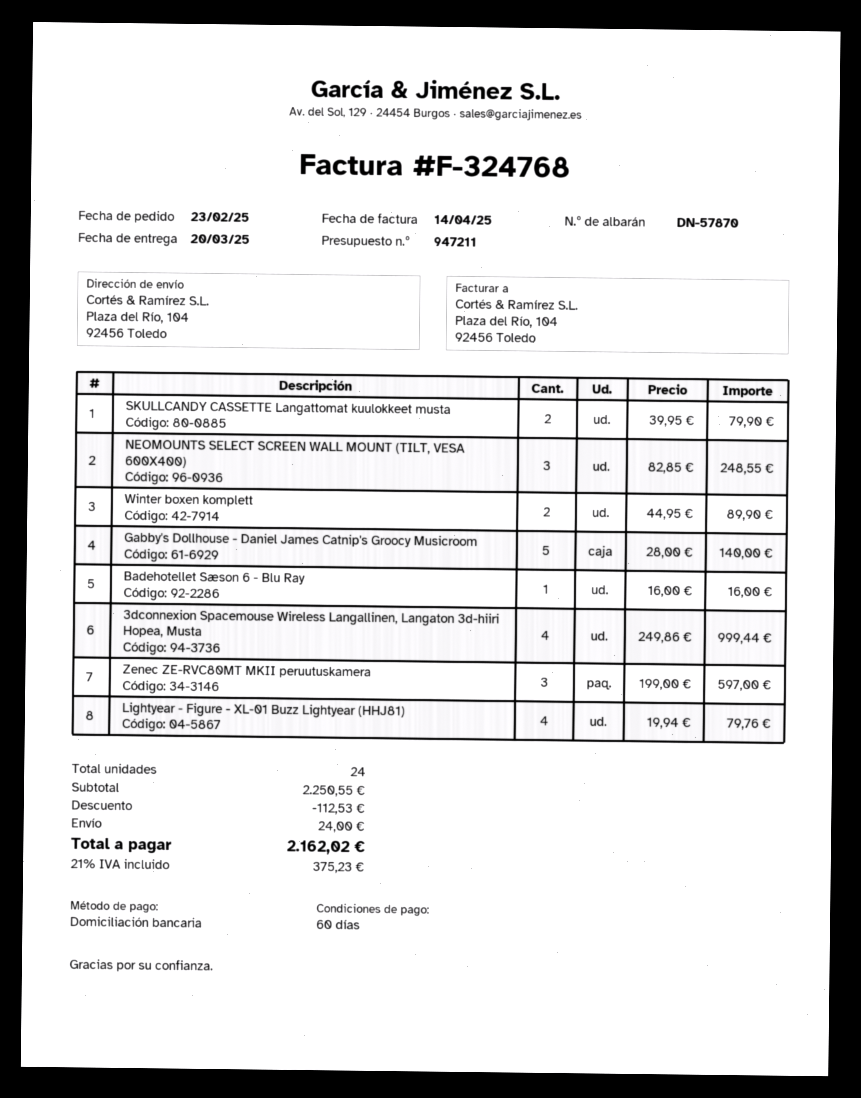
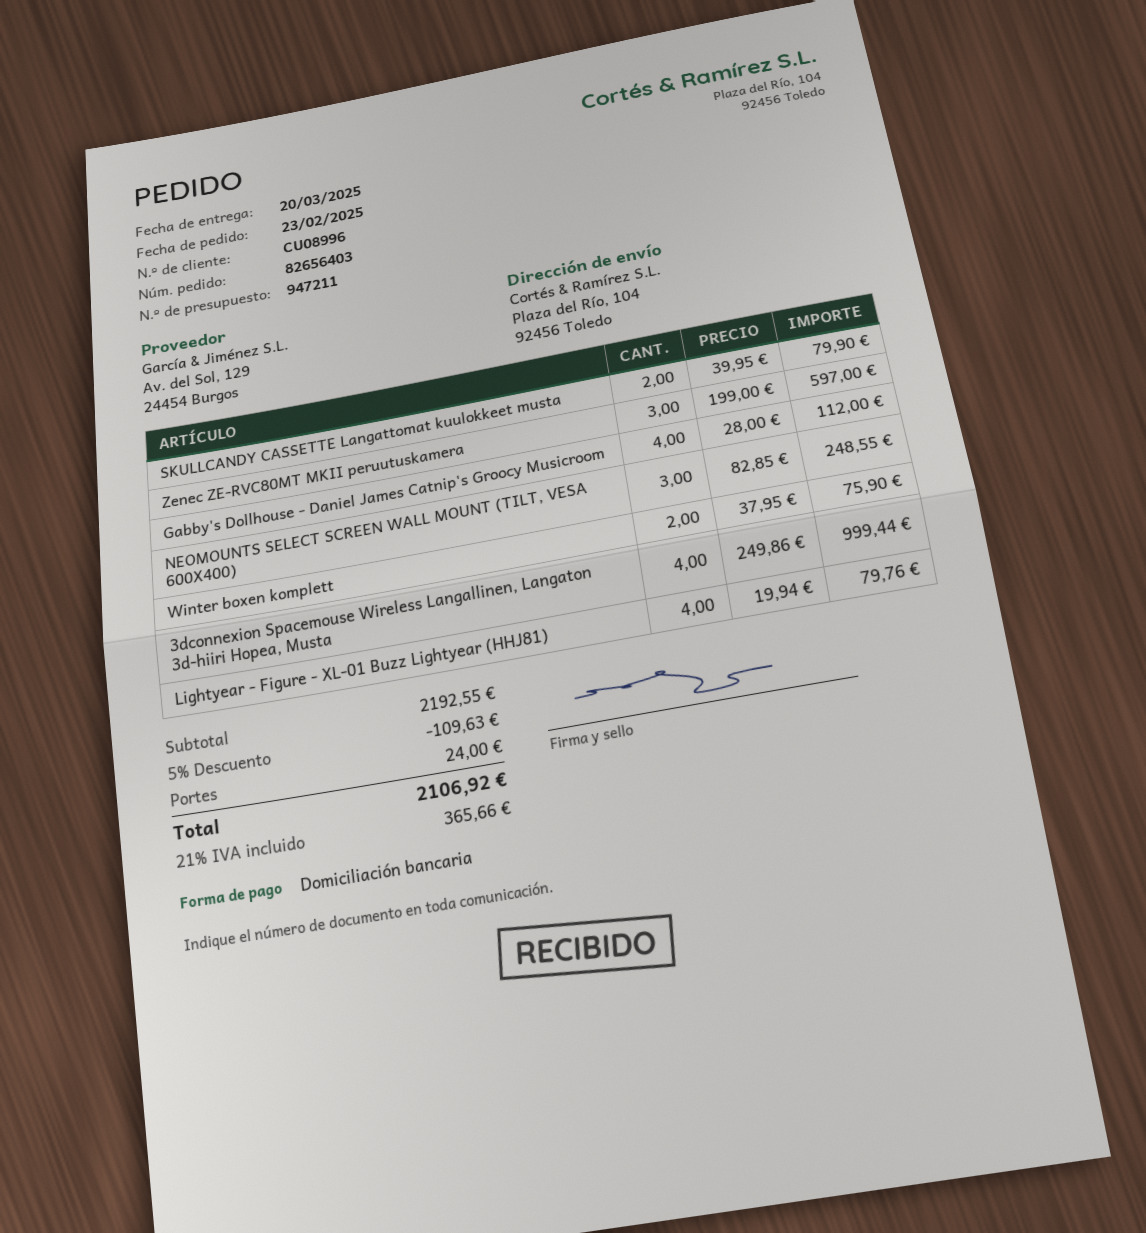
Winter boxen komplett: 2 x 44.95 = 89.90 -> 2 x 37.95 = 75.90
Gabby's Dollhouse - Daniel James Catnip's Groocy Musicroom: 5 x 28.00 = 140.00 -> 4 x 28.00 = 112.00
Badehotellet Sæson 6 - Blu Ray: 1 x 16.00 = 16.00 -> none
subtotal: 2250.55 -> 2192.55
discount: 112.53 -> 109.63
tax: 21% = 375.23 -> 21% = 365.66
total: 2162.02 -> 2106.92

